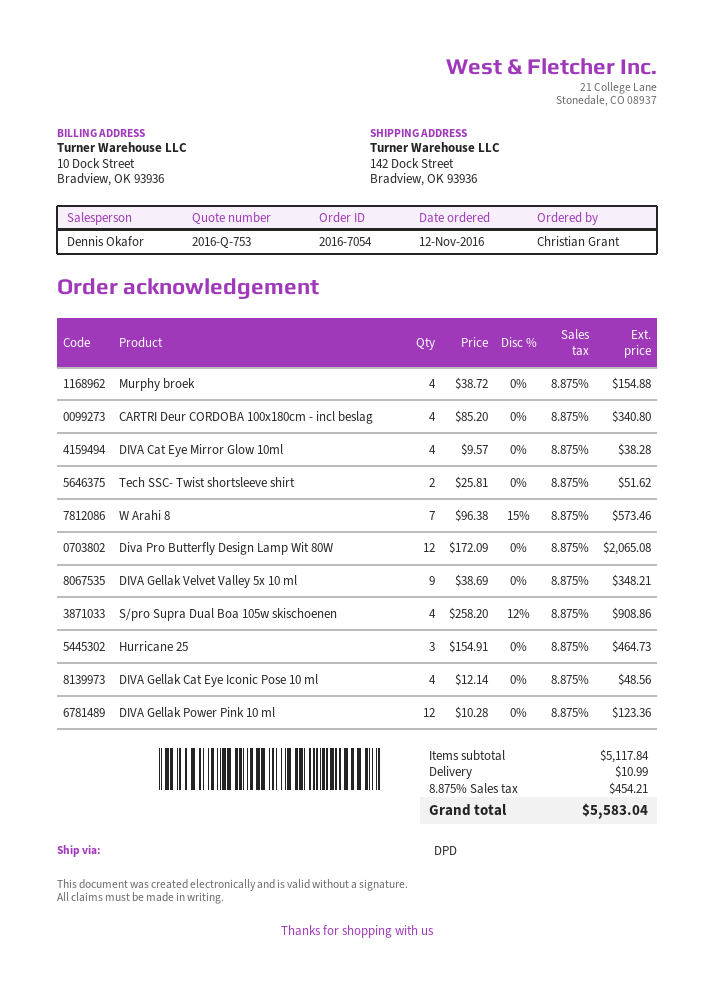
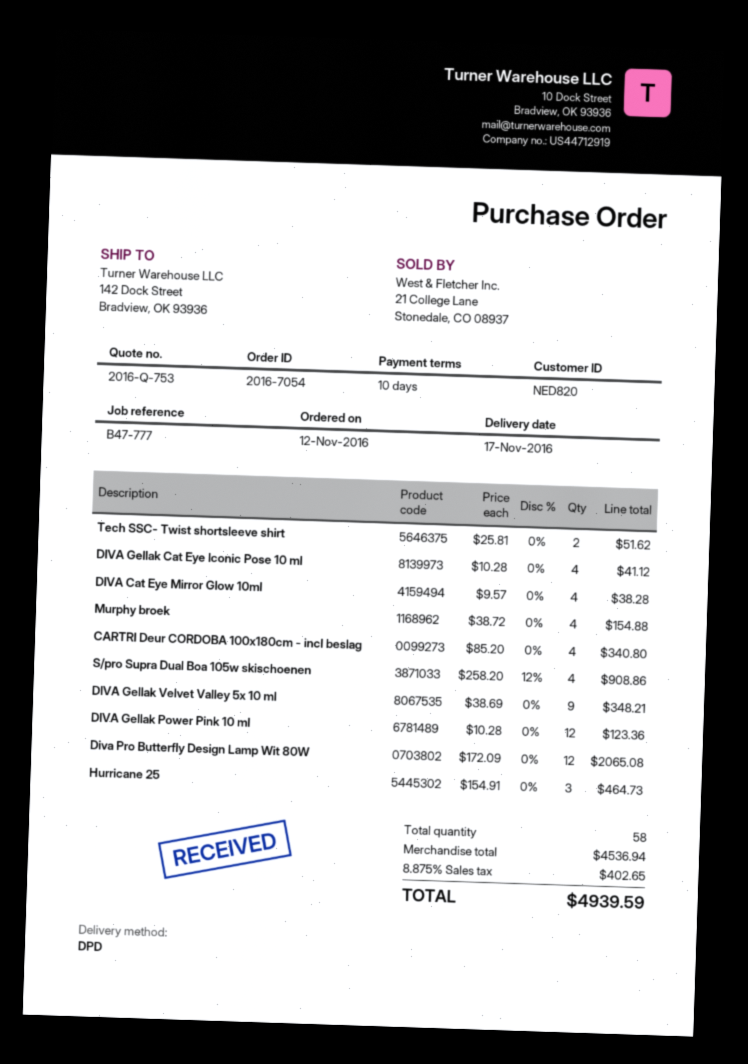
W Arahi 8: 7 x 96.38 - 15% = 573.46 -> none
DIVA Gellak Cat Eye Iconic Pose 10 ml: 4 x 12.14 = 48.56 -> 4 x 10.28 = 41.12
subtotal: 5117.84 -> 4536.94
shipping: 10.99 -> none
tax: 8.875% = 454.21 -> 8.875% = 402.65
total: 5583.04 -> 4939.59

